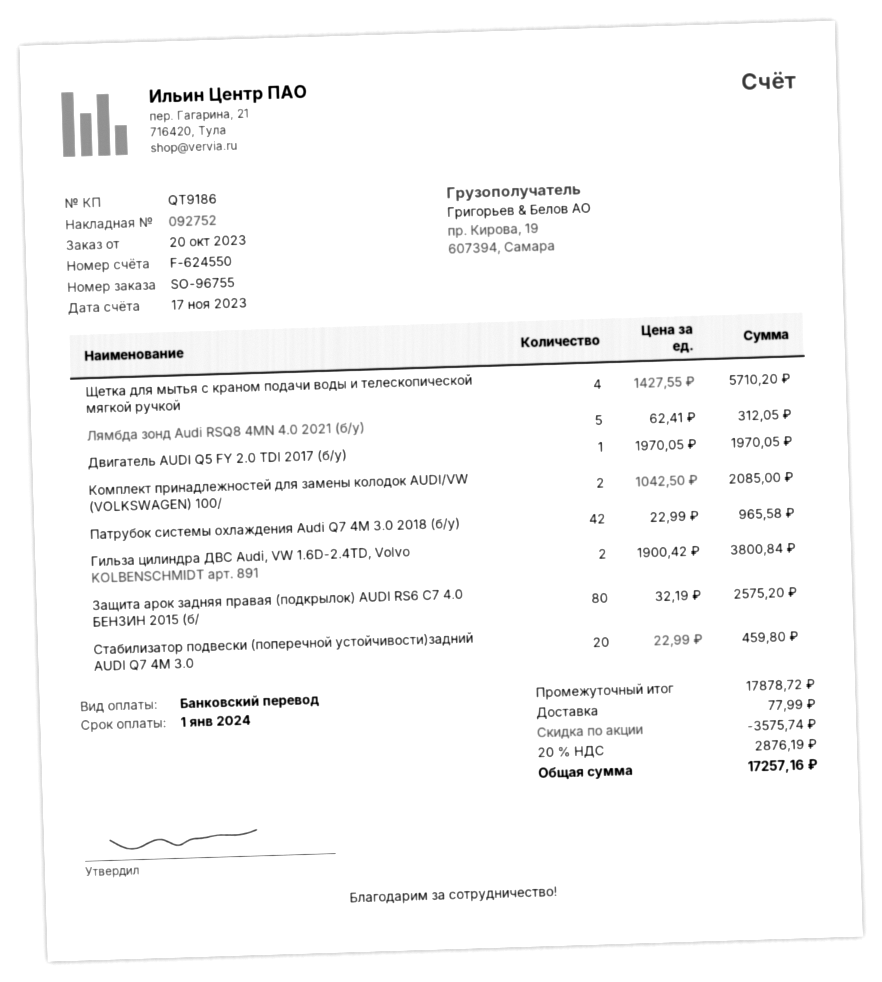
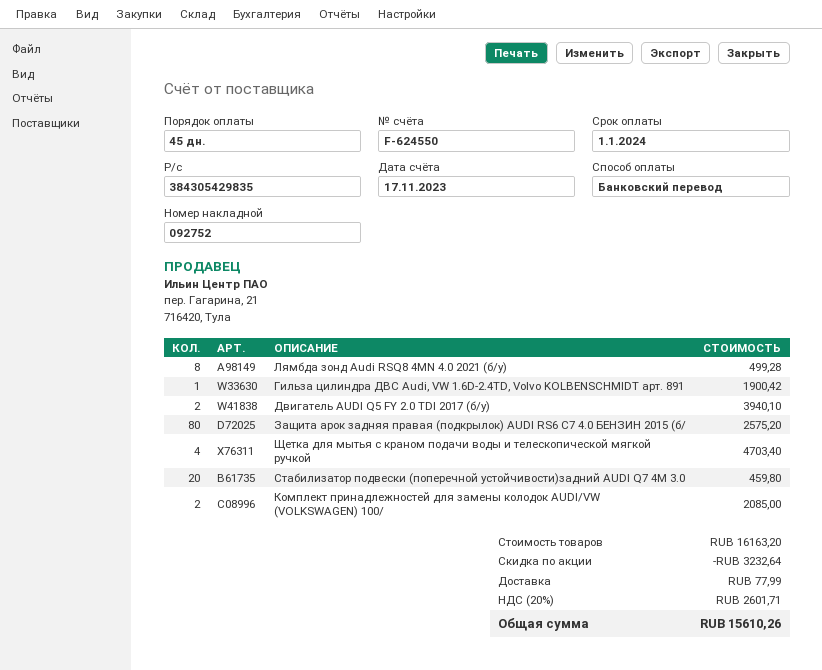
Щетка для мытья с краном подачи воды и телескопической мягкой ручкой: 4 for 5710.20 -> 4 for 4703.40
Лямбда зонд Audi RSQ8 4MN 4.0 2021 (б/у): 5 for 312.05 -> 8 for 499.28
Двигатель AUDI Q5 FY 2.0 TDI 2017 (б/у): 1 for 1970.05 -> 2 for 3940.10
Патрубок системы охлаждения Audi Q7 4M 3.0 2018 (б/у): 42 for 965.58 -> none
Гильза цилиндра ДВС Audi, VW 1.6D-2.4TD, Volvo KOLBENSCHMIDT арт. 891: 2 for 3800.84 -> 1 for 1900.42
subtotal: 17878.72 -> 16163.20
discount: 3575.74 -> 3232.64
tax: 20% = 2876.19 -> 20% = 2601.71
total: 17257.16 -> 15610.26

